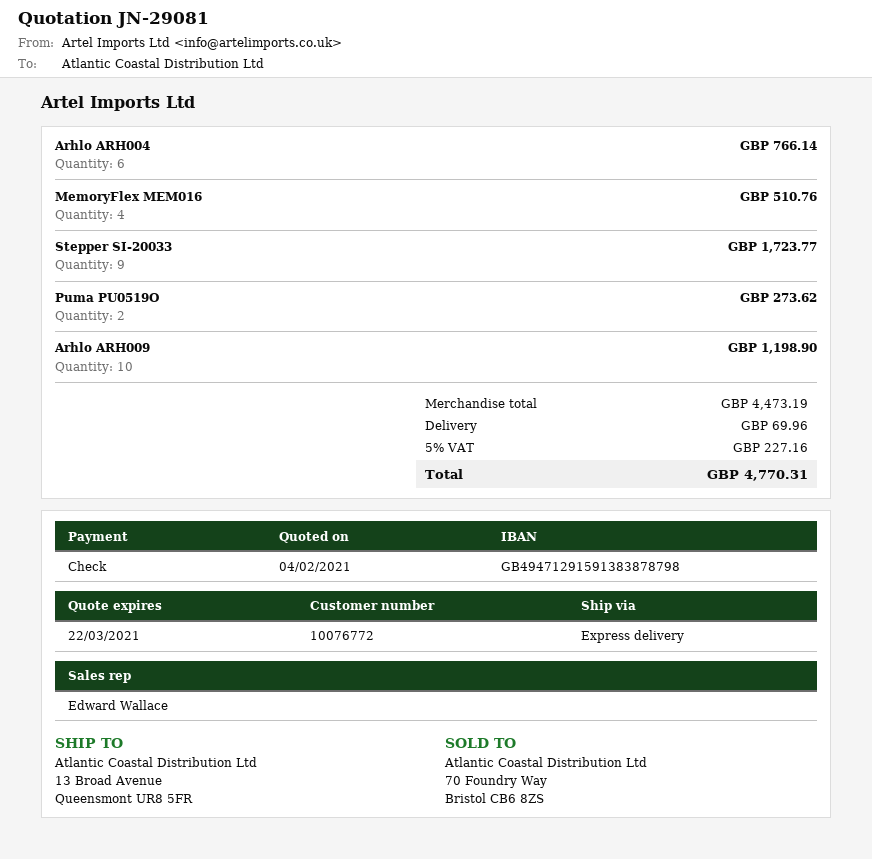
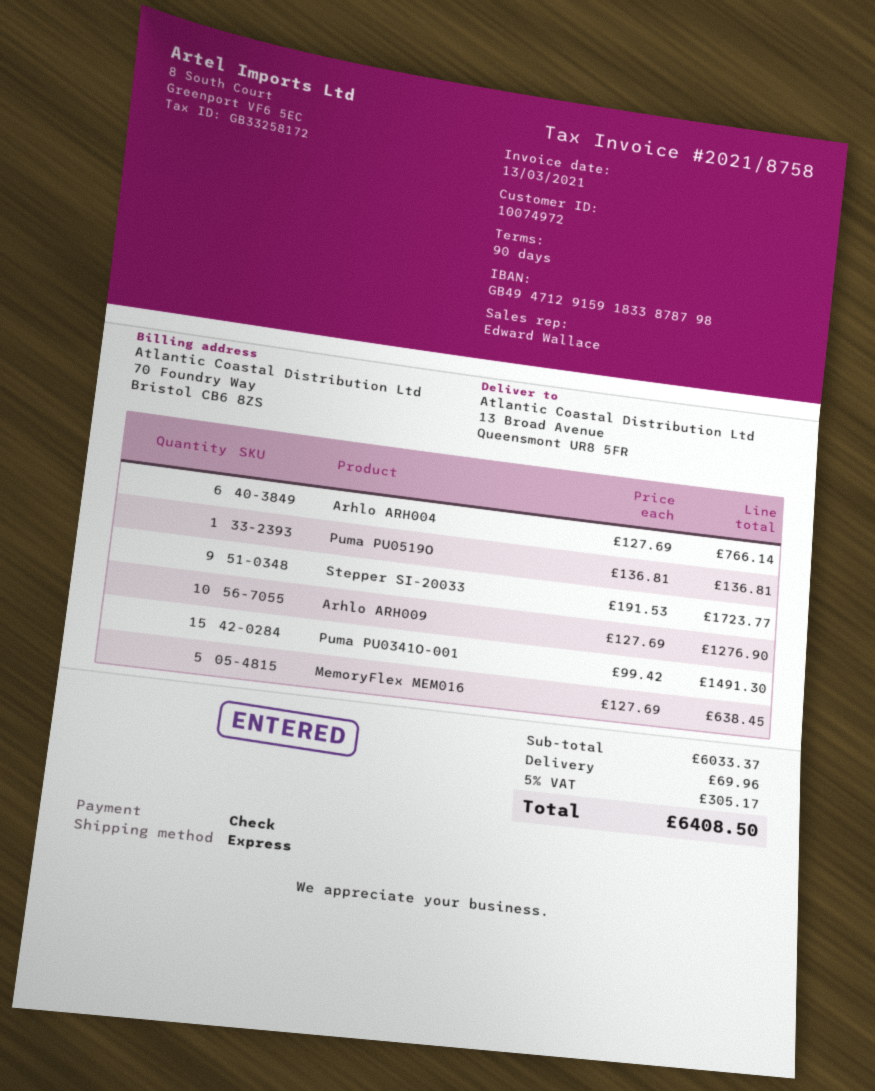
customer number: 10076772 -> 10074972
bank account: GB49471291591383878798 -> GB49471291591833878798
MemoryFlex MEM016: 4 for 510.76 -> 5 for 638.45
Puma PU0519O: 2 for 273.62 -> 1 for 136.81
Arhlo ARH009: 10 for 1198.90 -> 10 for 1276.90
Puma PU0341O-001: none -> 15 for 1491.30
subtotal: 4473.19 -> 6033.37
tax: 5% = 227.16 -> 5% = 305.17
total: 4770.31 -> 6408.50

